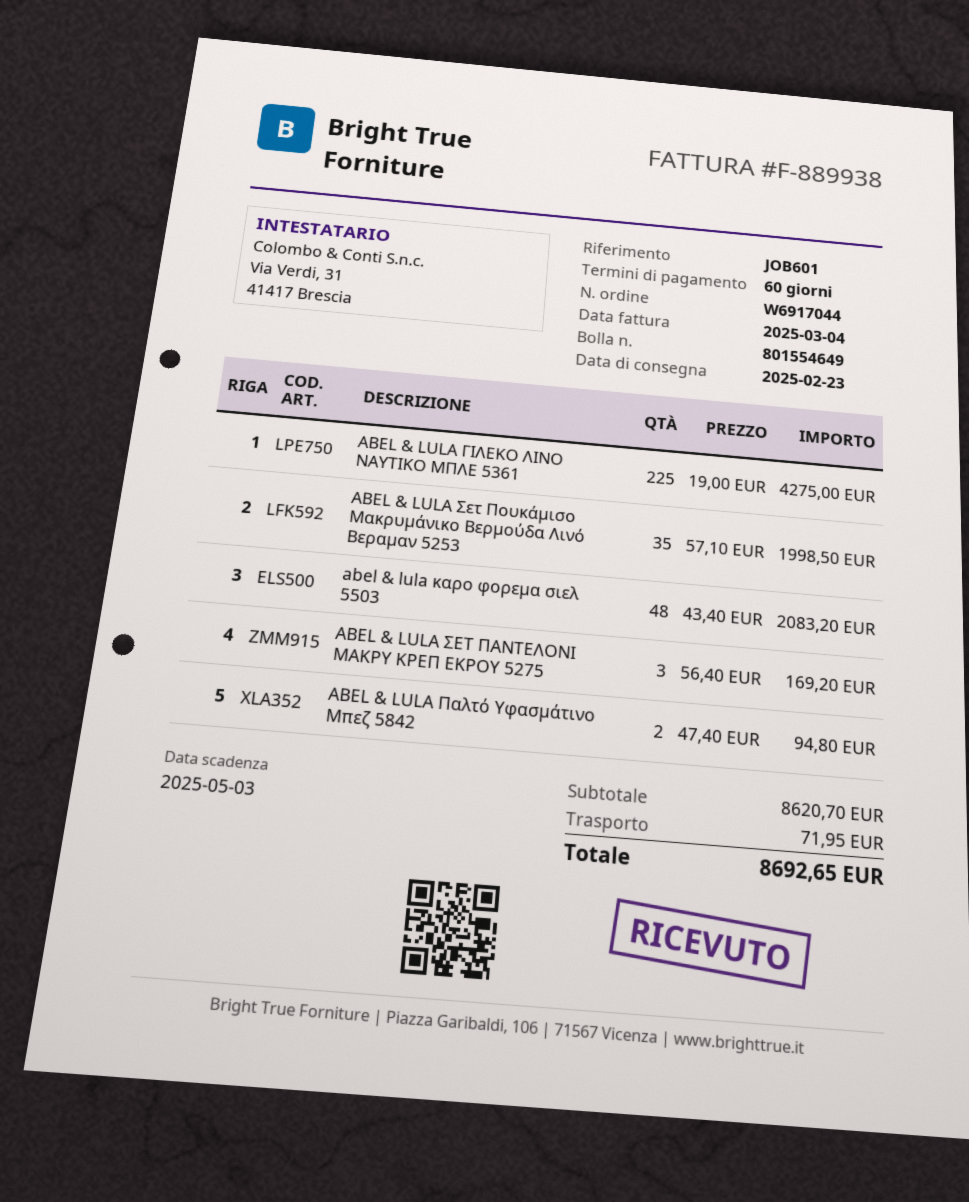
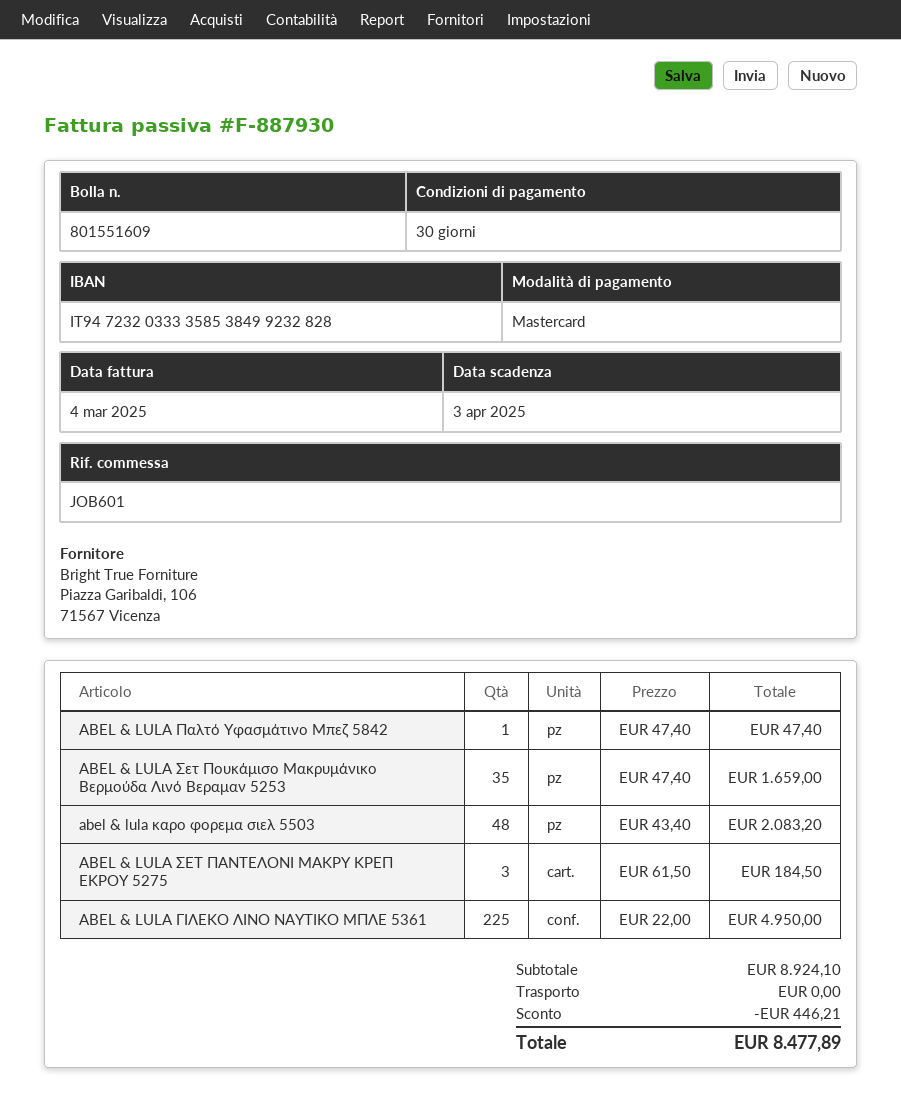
delivery note number: 801554649 -> 801551609
invoice number: F-889938 -> F-887930
payment terms: 60 days -> 30 days
due date: 2025-05-03 -> 2025-04-03
ABEL & LULA ΓΙΛΕΚΟ ΛΙΝΟ ΝΑΥΤΙΚΟ ΜΠΛΕ 5361: 225 x 19.00 = 4275.00 -> 225 x 22.00 = 4950.00
ABEL & LULA Σετ Πουκάμισο Μακρυμάνικο Βερμούδα Λινό Βεραμαν 5253: 35 x 57.10 = 1998.50 -> 35 x 47.40 = 1659.00
ABEL & LULA ΣΕΤ ΠΑΝΤΕΛΟΝΙ ΜΑΚΡΥ ΚΡΕΠ ΕΚΡΟΥ 5275: 3 x 56.40 = 169.20 -> 3 x 61.50 = 184.50
ABEL & LULA Παλτό Υφασμάτινο Μπεζ 5842: 2 x 47.40 = 94.80 -> 1 x 47.40 = 47.40
subtotal: 8620.70 -> 8924.10
discount: none -> 446.21
shipping: 71.95 -> 0.00
total: 8692.65 -> 8477.89

